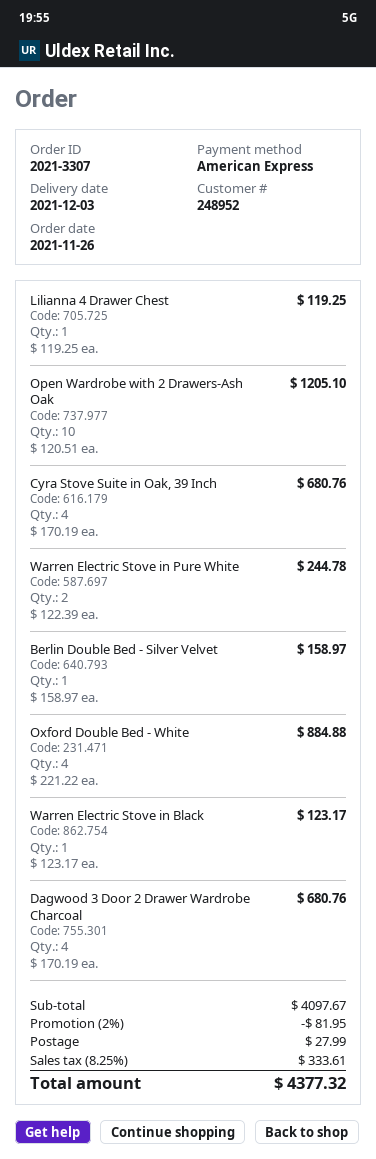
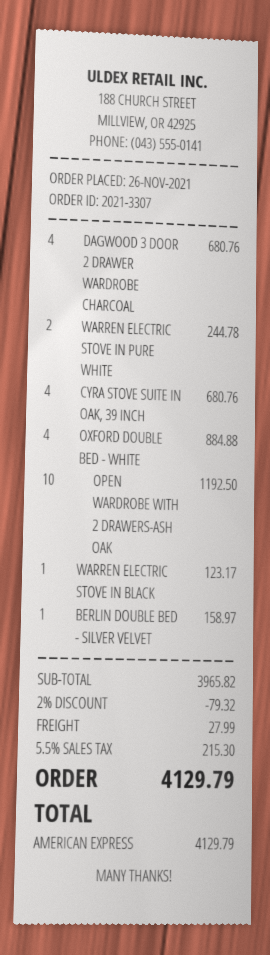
Lilianna 4 Drawer Chest: 1 for 119.25 -> none
Open Wardrobe with 2 Drawers-Ash Oak: 10 for 1205.10 -> 10 for 1192.50
subtotal: 4097.67 -> 3965.82
discount: 2% = 81.95 -> 2% = 79.32
tax: 8.25% = 333.61 -> 5.5% = 215.30
total: 4377.32 -> 4129.79

